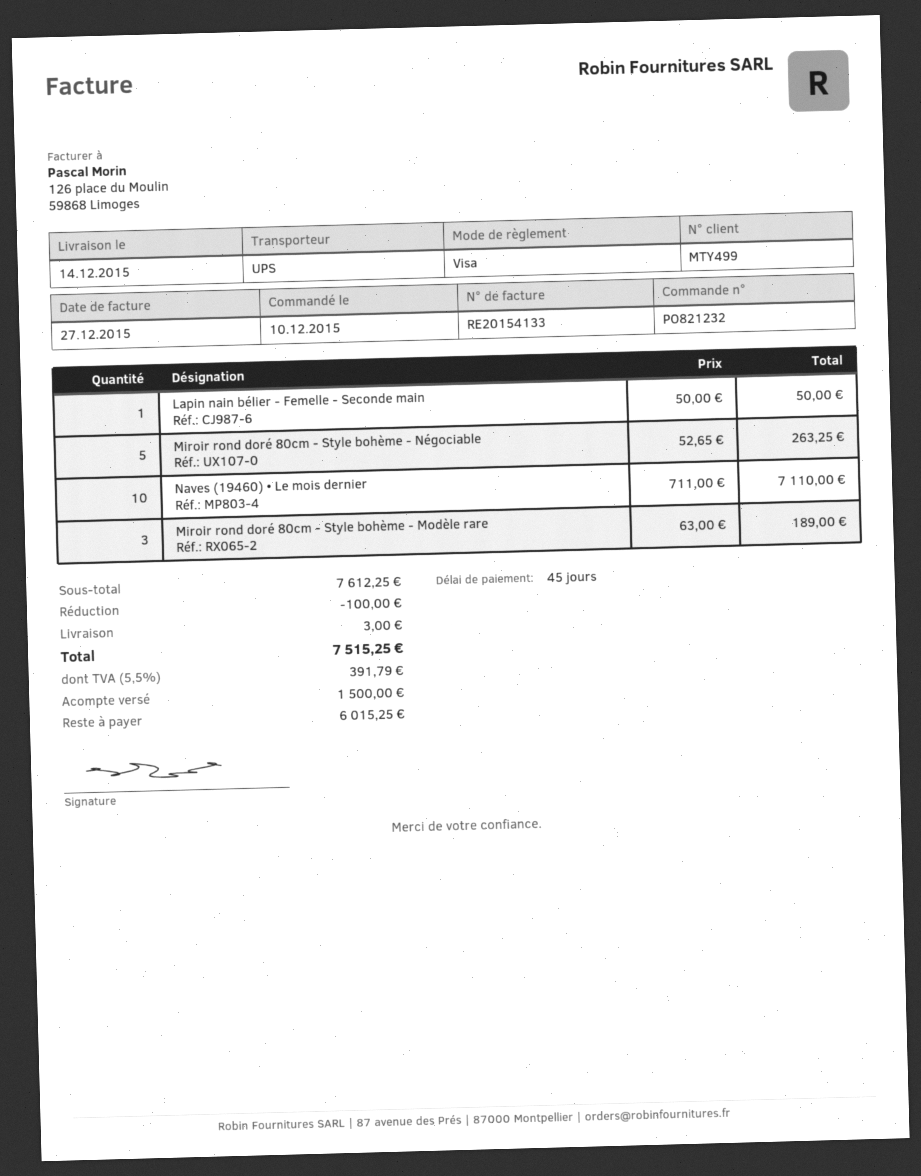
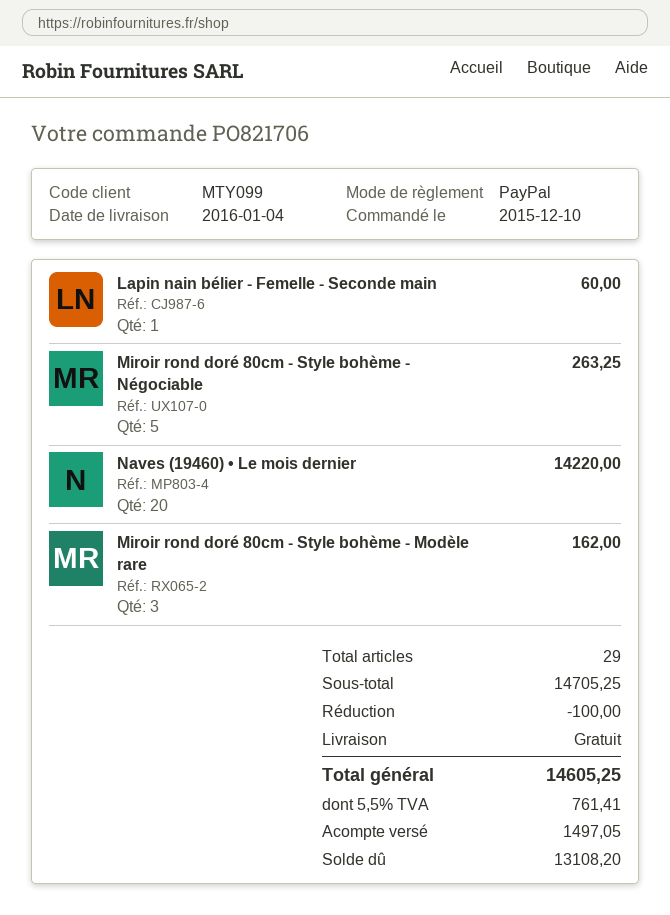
order number: PO821232 -> PO821706
delivery date: 2015-12-14 -> 2016-01-04
customer number: MTY499 -> MTY099
payment method: Visa -> PayPal
Lapin nain bélier - Femelle - Seconde main: 1 for 50.00 -> 1 for 60.00
Naves (19460) • Le mois dernier: 10 for 7110.00 -> 20 for 14220.00
Miroir rond doré 80cm - Style bohème - Modèle rare: 3 for 189.00 -> 3 for 162.00
subtotal: 7612.25 -> 14705.25
shipping: 3.00 -> 0.00
tax: 5.5% = 391.79 -> 5.5% = 761.41
total: 7515.25 -> 14605.25
deposit: 1500.00 -> 1497.05
balance: 6015.25 -> 13108.20

